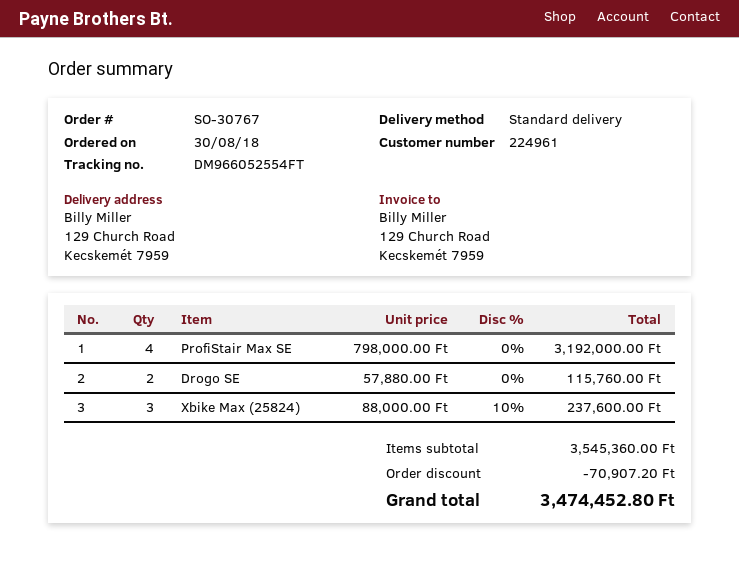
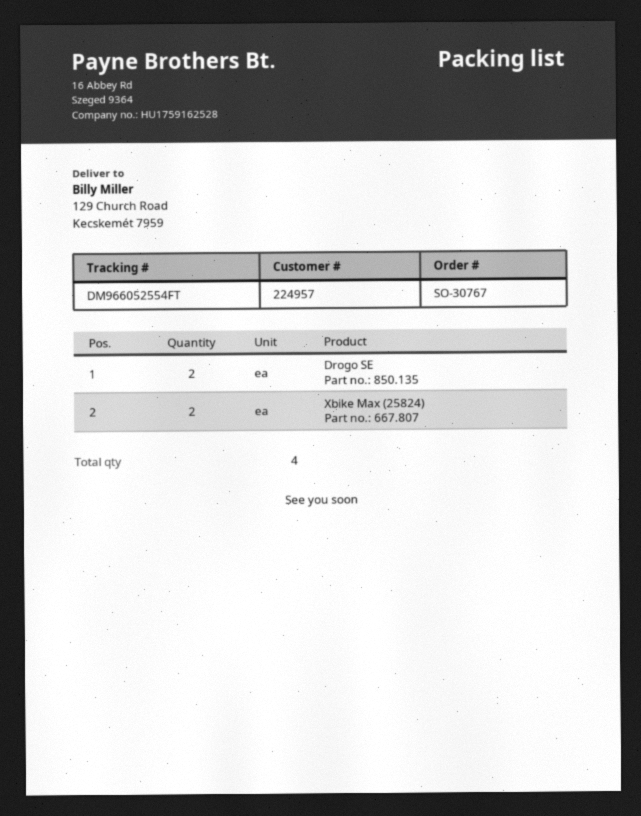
customer number: 224961 -> 224957
ProfiStair Max SE: 4 -> none
Xbike Max (25824): 3 -> 2

